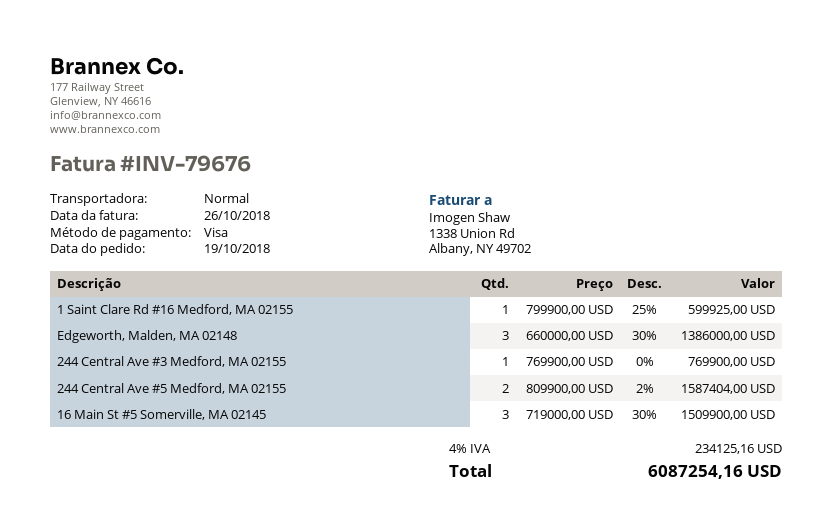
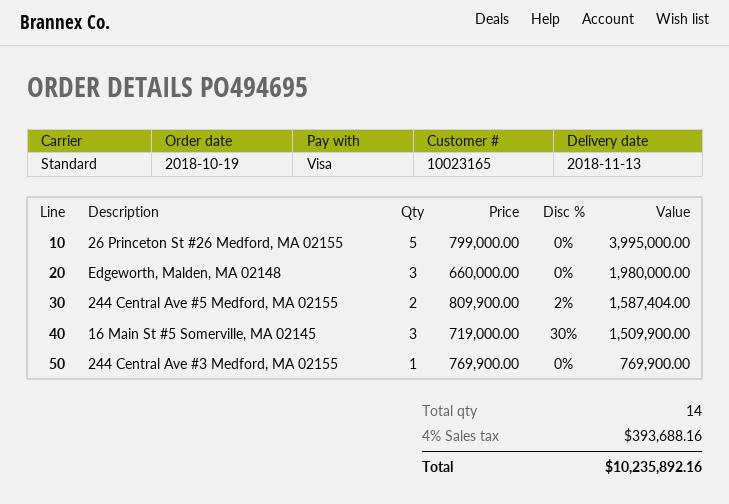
1 Saint Clare Rd #16 Medford, MA 02155: 1 x 799900.00 - 25% = 599925.00 -> none
Edgeworth, Malden, MA 02148: 3 x 660000.00 - 30% = 1386000.00 -> 3 x 660000.00 = 1980000.00
26 Princeton St #26 Medford, MA 02155: none -> 5 x 799000.00 = 3995000.00
tax: 4% = 234125.16 -> 4% = 393688.16
total: 6087254.16 -> 10235892.16

